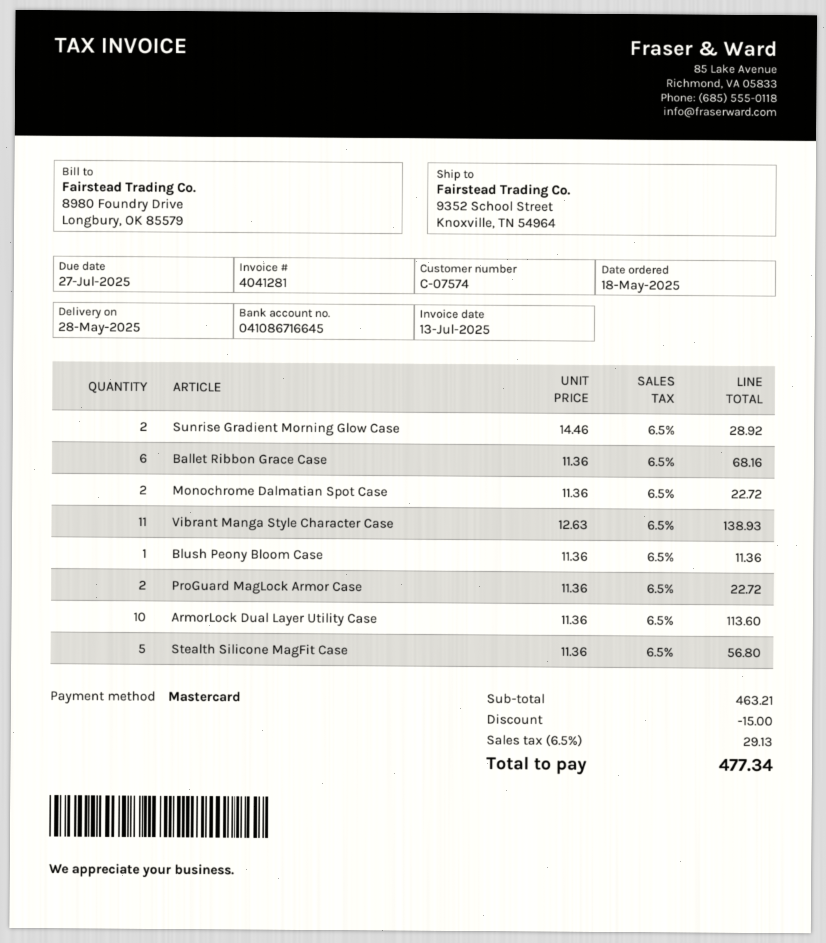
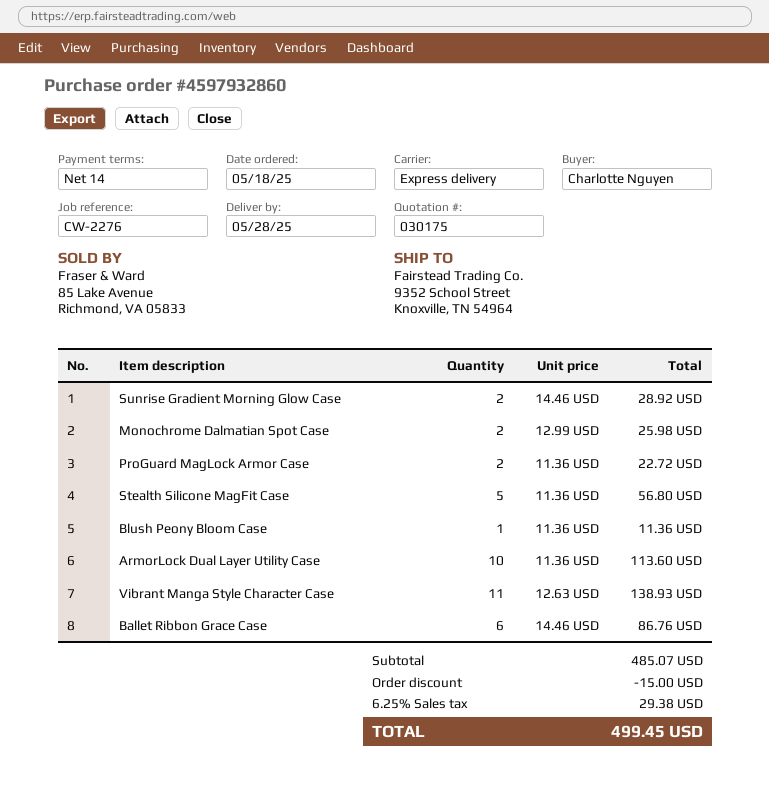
Ballet Ribbon Grace Case: 6 x 11.36 = 68.16 -> 6 x 14.46 = 86.76
Monochrome Dalmatian Spot Case: 2 x 11.36 = 22.72 -> 2 x 12.99 = 25.98
subtotal: 463.21 -> 485.07
tax: 6.5% = 29.13 -> 6.25% = 29.38
total: 477.34 -> 499.45

